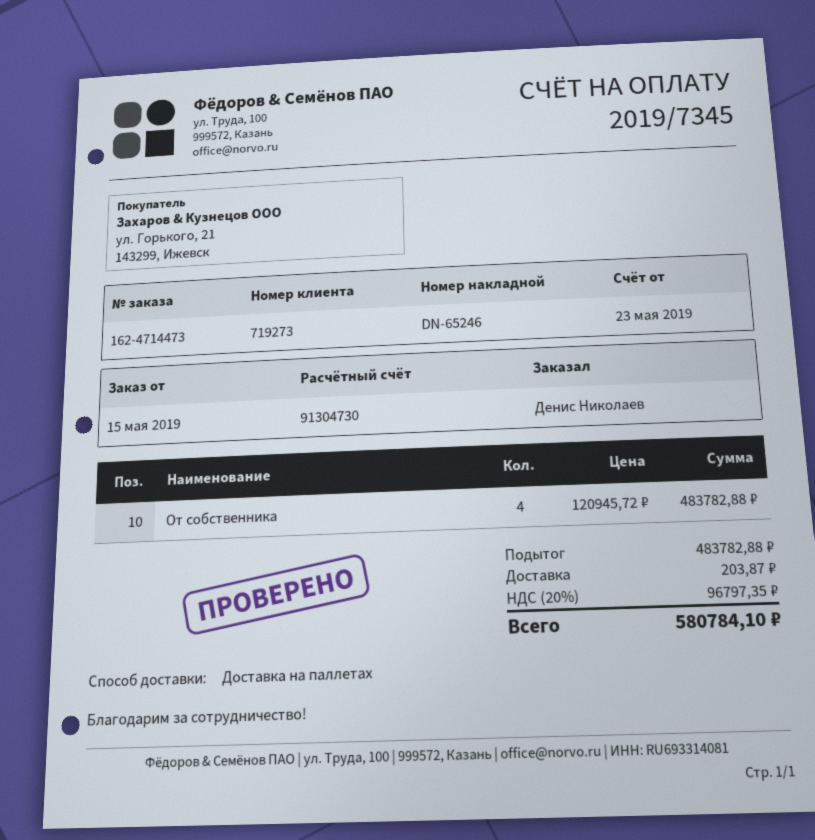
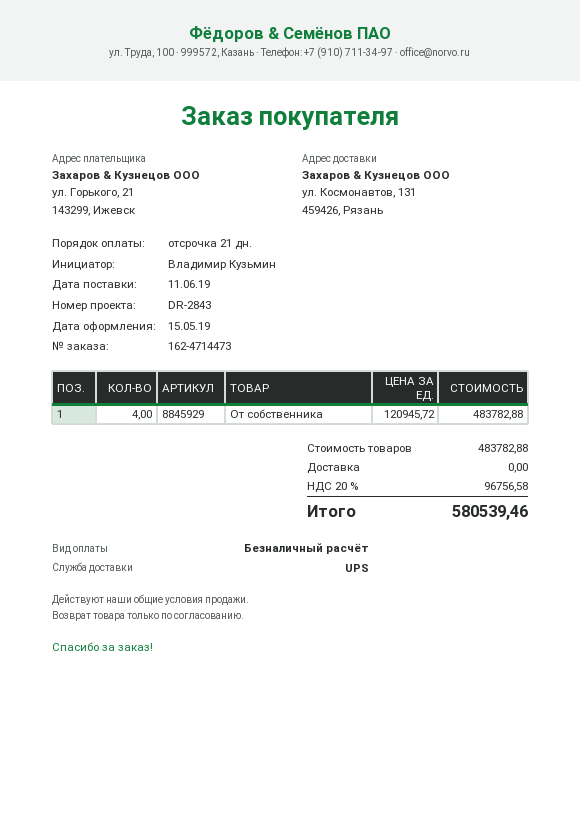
ordered by: Денис Николаев -> Владимир Кузьмин
shipping method: pallet freight -> UPS
shipping: 203.87 -> 0.00
tax: 20% = 96797.35 -> 20% = 96756.58
total: 580784.10 -> 580539.46

